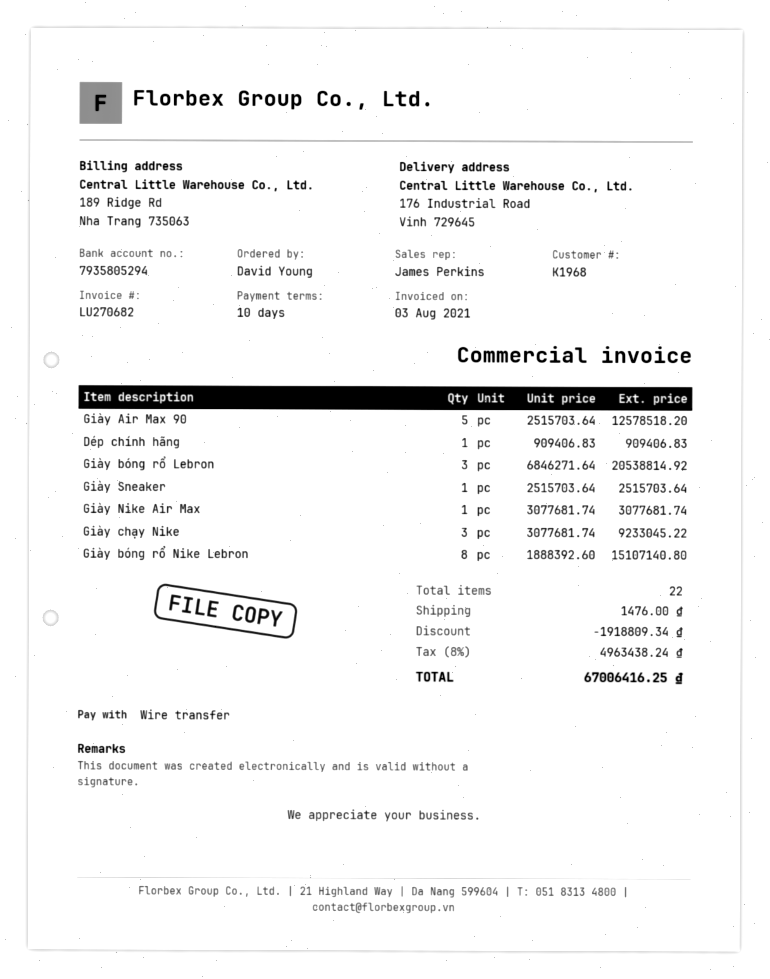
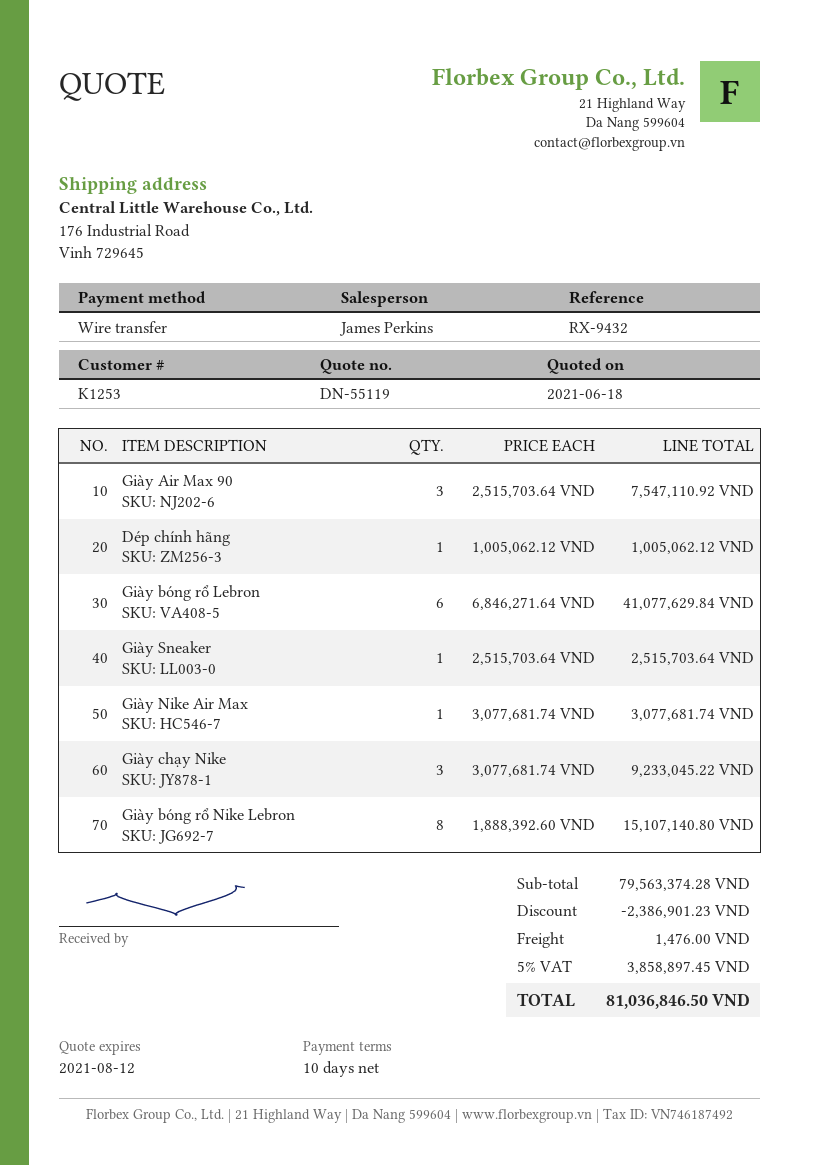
customer number: K1968 -> K1253
Giày Air Max 90: 5 x 2515703.64 = 12578518.20 -> 3 x 2515703.64 = 7547110.92
Dép chính hãng: 1 x 909406.83 = 909406.83 -> 1 x 1005062.12 = 1005062.12
Giày bóng rổ Lebron: 3 x 6846271.64 = 20538814.92 -> 6 x 6846271.64 = 41077629.84
discount: 1918809.34 -> 2386901.23
tax: 8% = 4963438.24 -> 5% = 3858897.45
total: 67006416.25 -> 81036846.50

